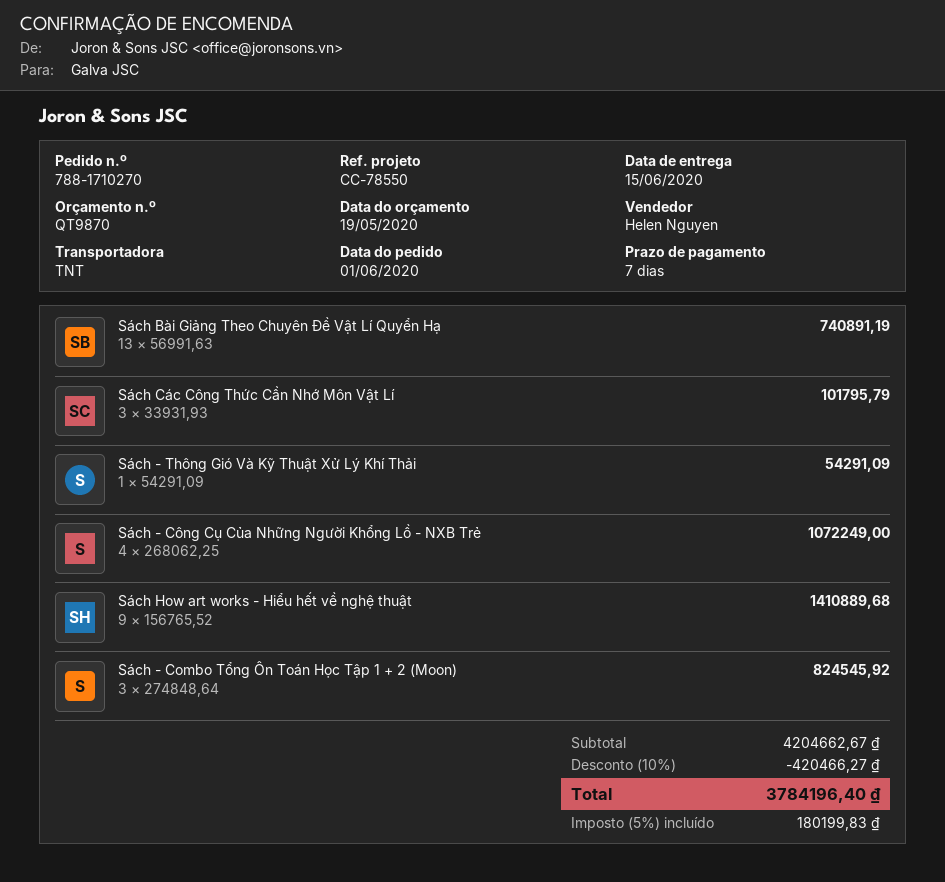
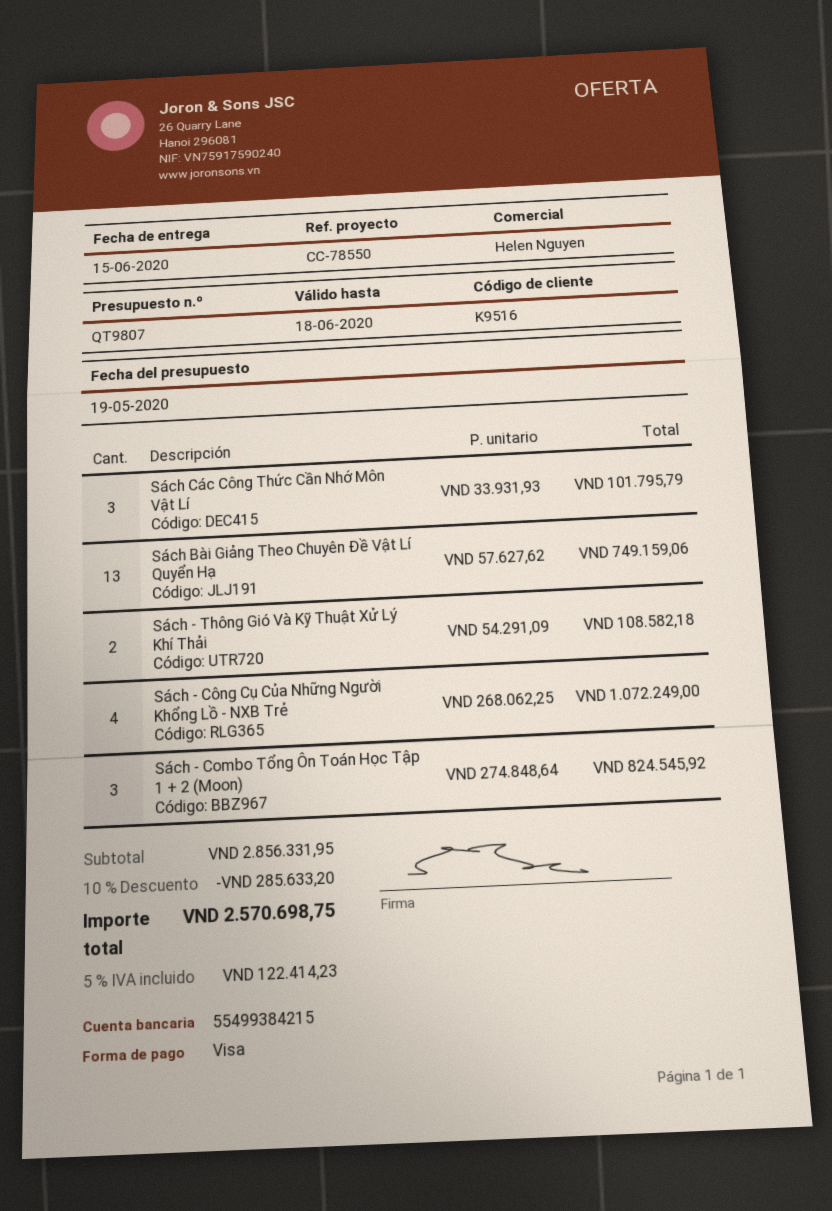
quote number: QT9870 -> QT9807
Sách Bài Giảng Theo Chuyên Đề Vật Lí Quyển Hạ: 13 x 56991.63 = 740891.19 -> 13 x 57627.62 = 749159.06
Sách - Thông Gió Và Kỹ Thuật Xử Lý Khí Thải: 1 x 54291.09 = 54291.09 -> 2 x 54291.09 = 108582.18
Sách How art works - Hiểu hết về nghệ thuật: 9 x 156765.52 = 1410889.68 -> none
subtotal: 4204662.67 -> 2856331.95
discount: 10% = 420466.27 -> 10% = 285633.20
tax: 5% = 180199.83 -> 5% = 122414.23
total: 3784196.40 -> 2570698.75

